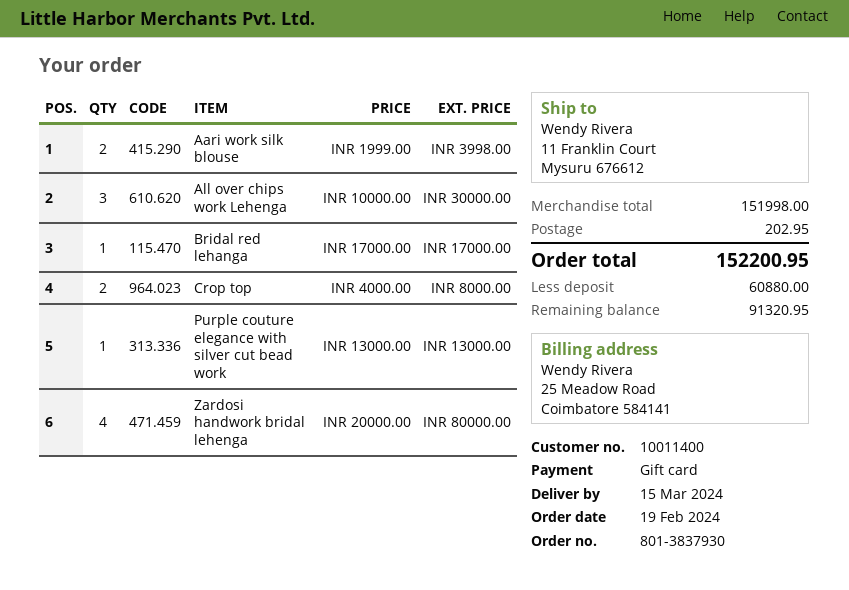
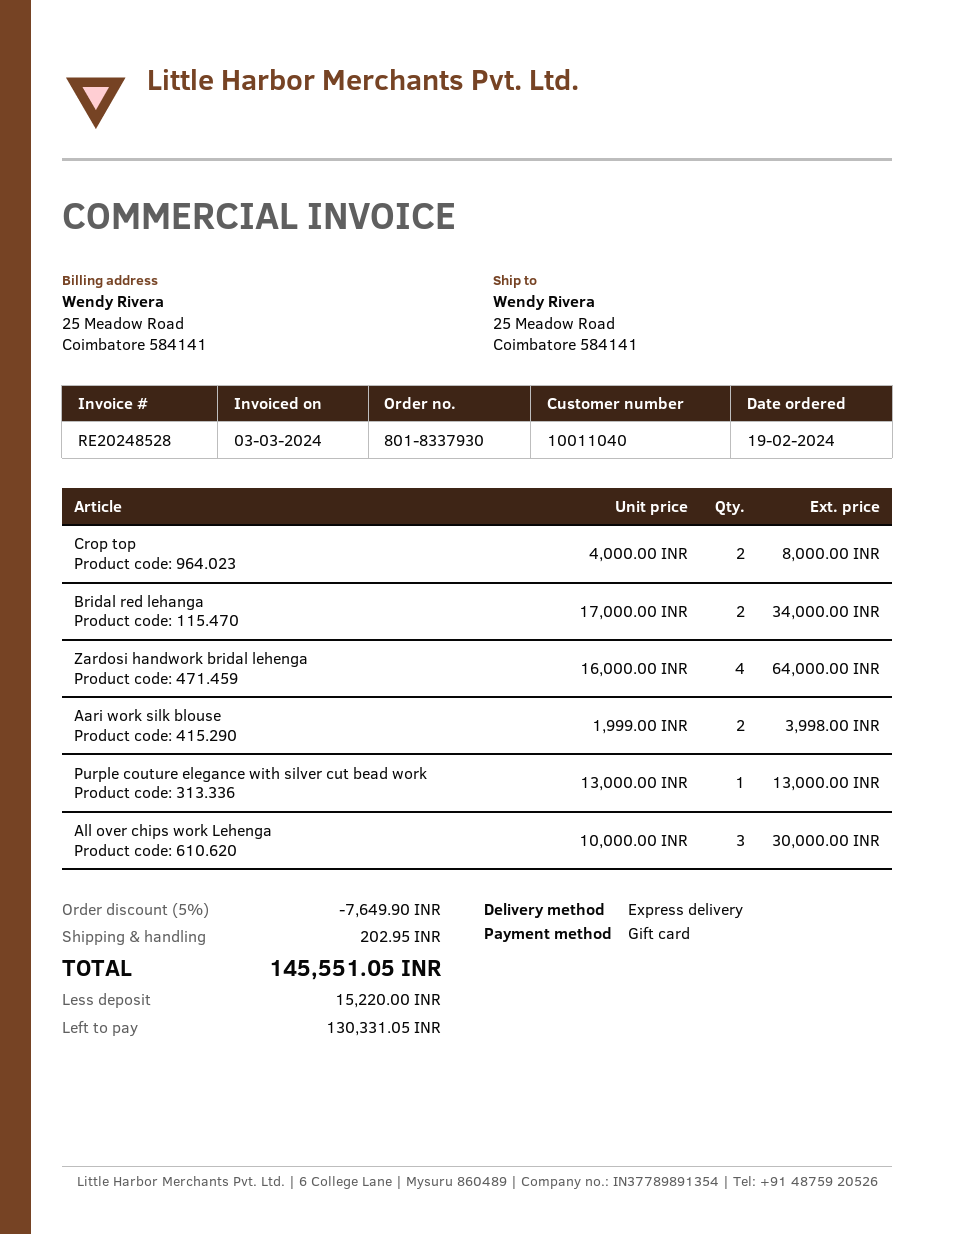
order number: 801-3837930 -> 801-8337930
customer number: 10011400 -> 10011040
ship to: 11 Franklin Court, Mysuru 676612 -> 25 Meadow Road, Coimbatore 584141
Bridal red lehanga: 1 x 17000.00 = 17000.00 -> 2 x 17000.00 = 34000.00
Zardosi handwork bridal lehenga: 4 x 20000.00 = 80000.00 -> 4 x 16000.00 = 64000.00
discount: none -> 5% = 7649.90
total: 152200.95 -> 145551.05
deposit: 60880.00 -> 15220.00
balance: 91320.95 -> 130331.05

